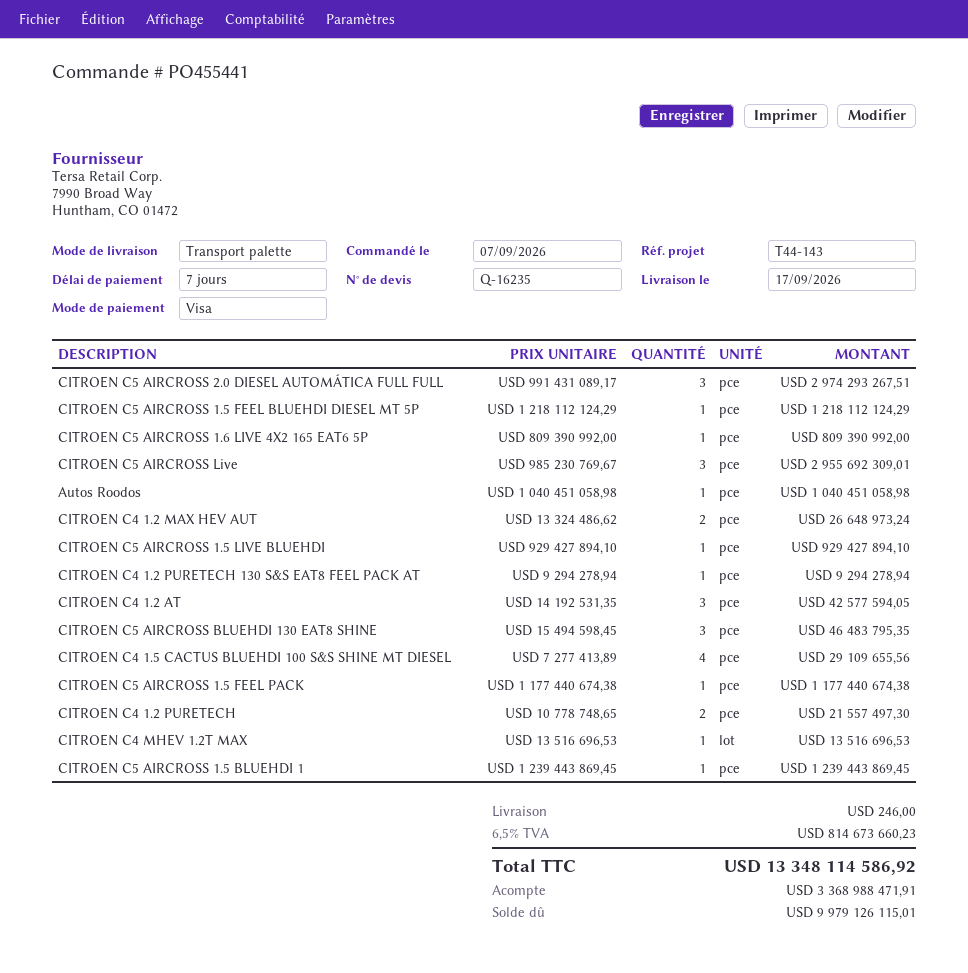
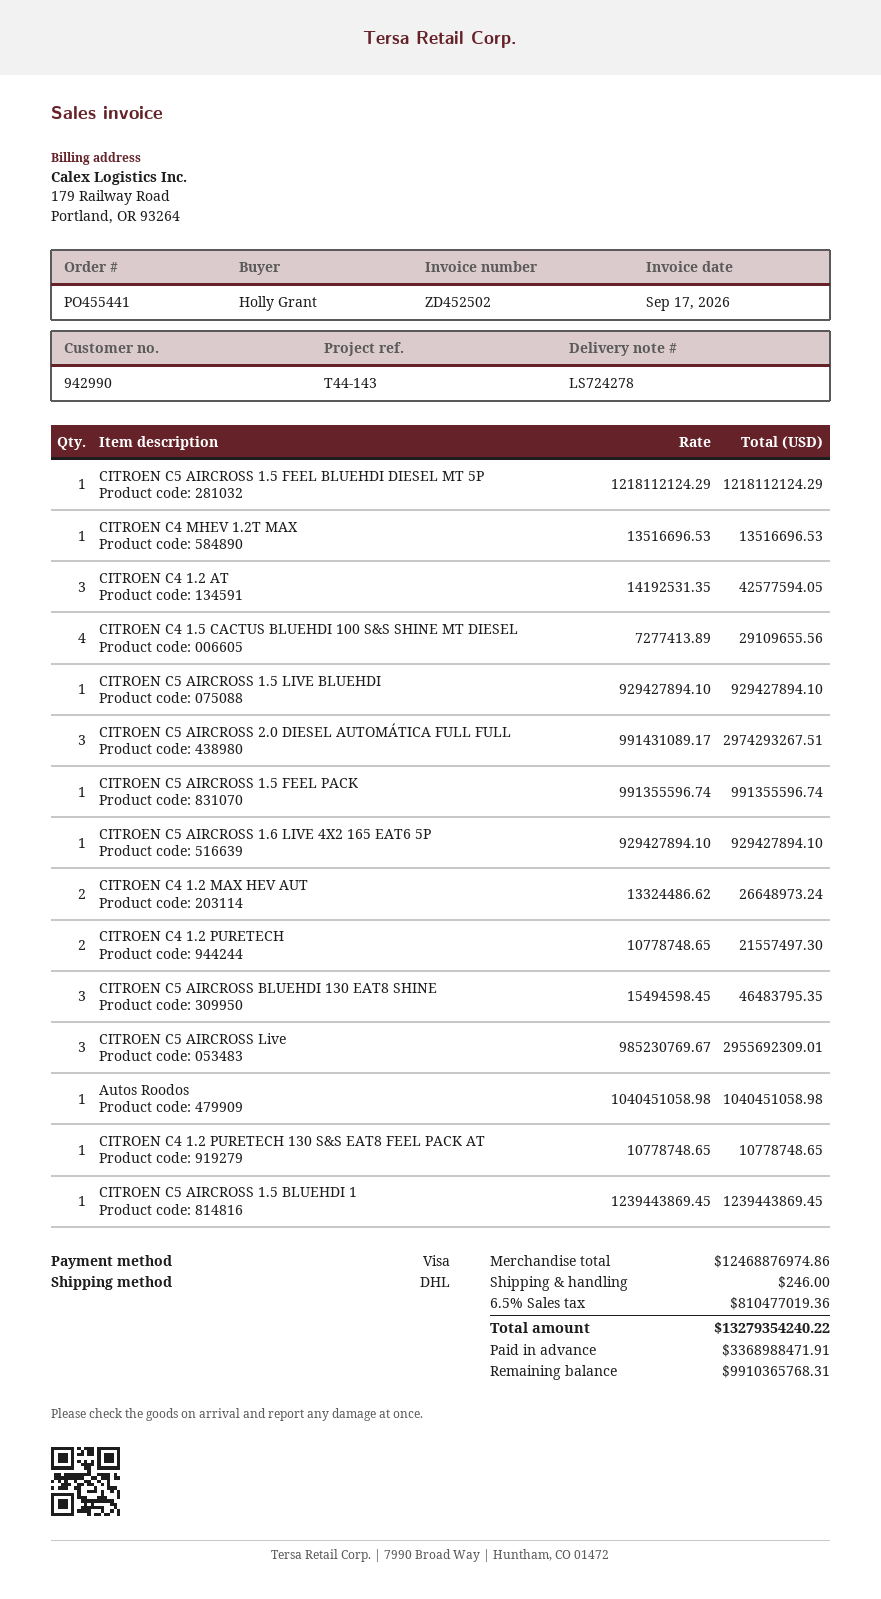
shipping method: pallet freight -> DHL
CITROEN C5 AIRCROSS 1.6 LIVE 4X2 165 EAT6 5P: 1 x 809390992.00 = 809390992.00 -> 1 x 929427894.10 = 929427894.10
CITROEN C4 1.2 PURETECH 130 S&S EAT8 FEEL PACK AT: 1 x 9294278.94 = 9294278.94 -> 1 x 10778748.65 = 10778748.65
CITROEN C5 AIRCROSS 1.5 FEEL PACK: 1 x 1177440674.38 = 1177440674.38 -> 1 x 991355596.74 = 991355596.74
tax: 6.5% = 814673660.23 -> 6.5% = 810477019.36
total: 13348114586.92 -> 13279354240.22
balance: 9979126115.01 -> 9910365768.31

